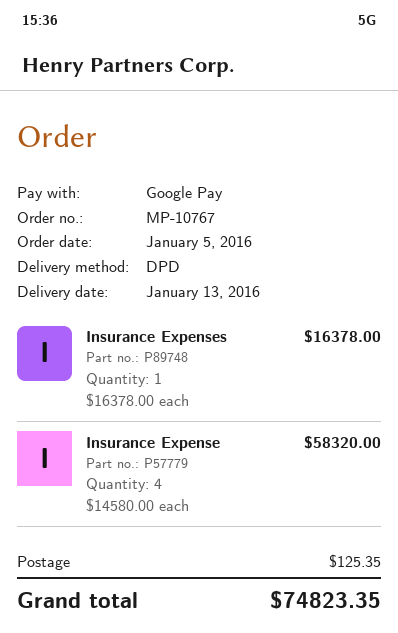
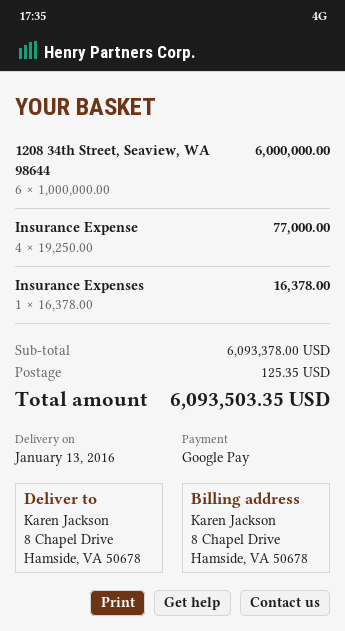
Insurance Expense: 4 x 14580.00 = 58320.00 -> 4 x 19250.00 = 77000.00
1208 34th Street, Seaview, WA 98644: none -> 6 x 1000000.00 = 6000000.00
total: 74823.35 -> 6093503.35

